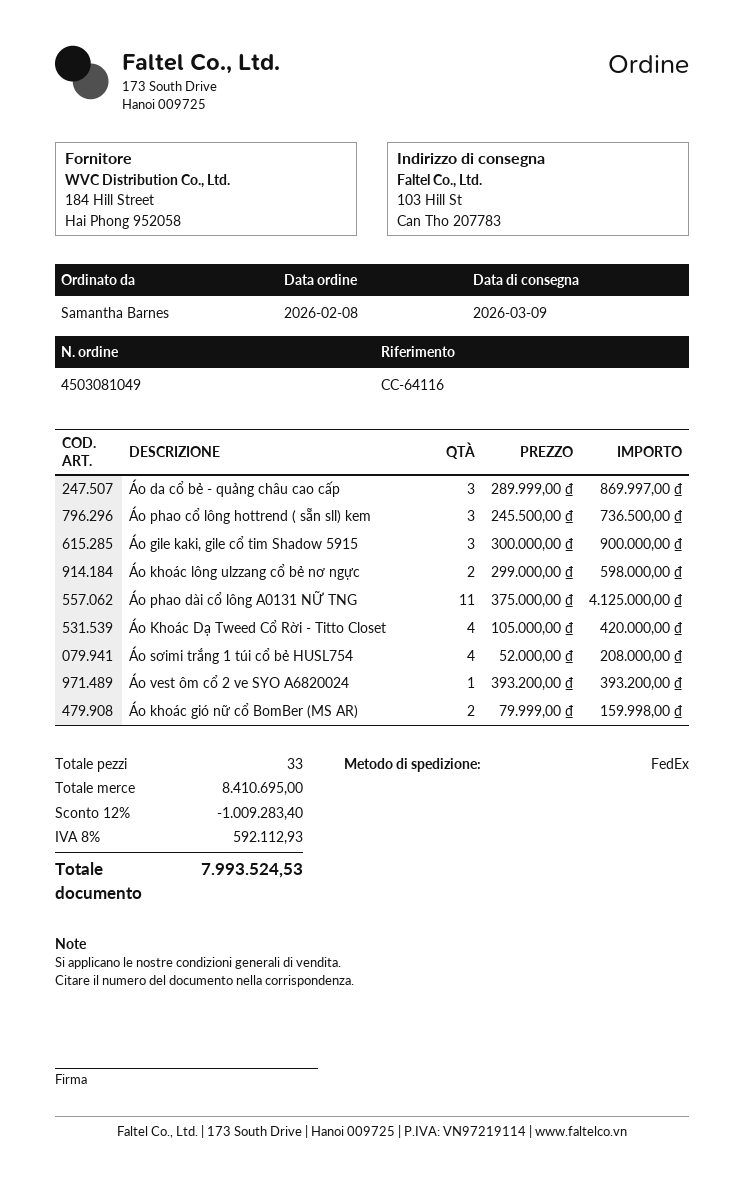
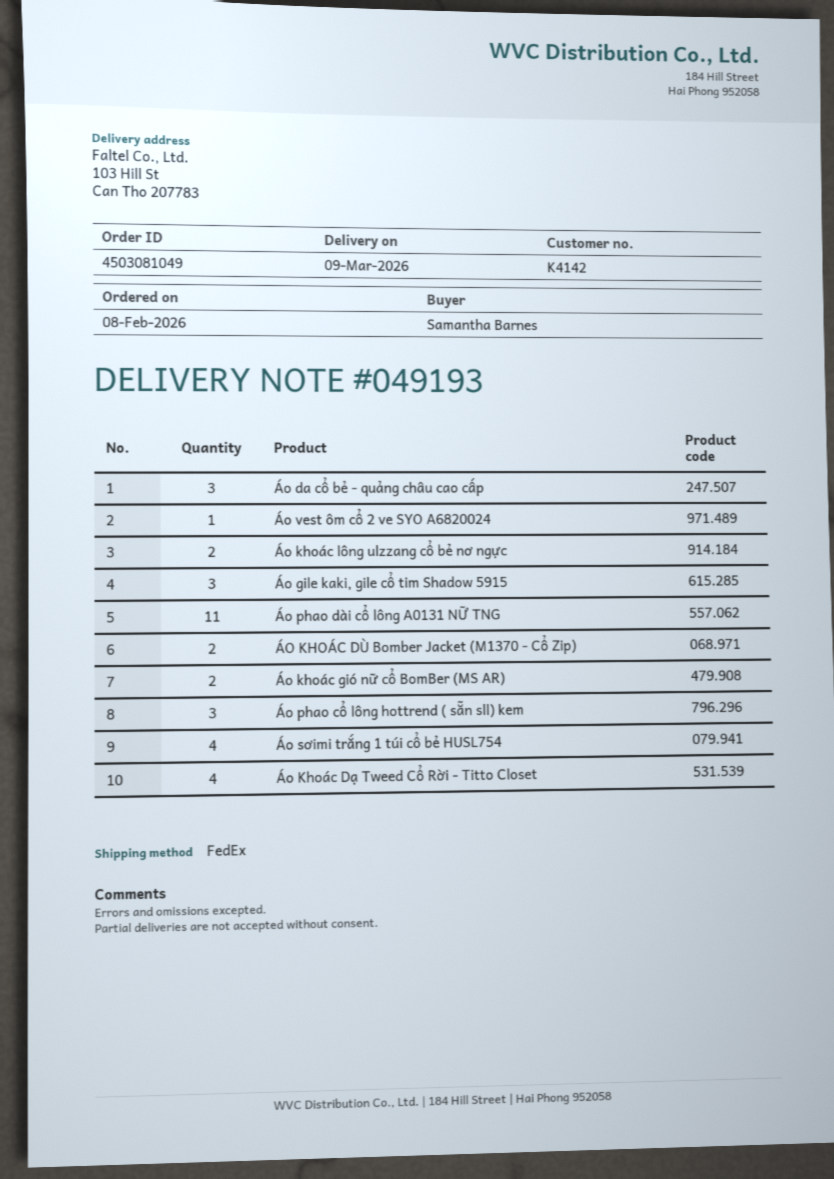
ÁO KHOÁC DÙ Bomber Jacket (M1370 - Cổ Zip): none -> 2

